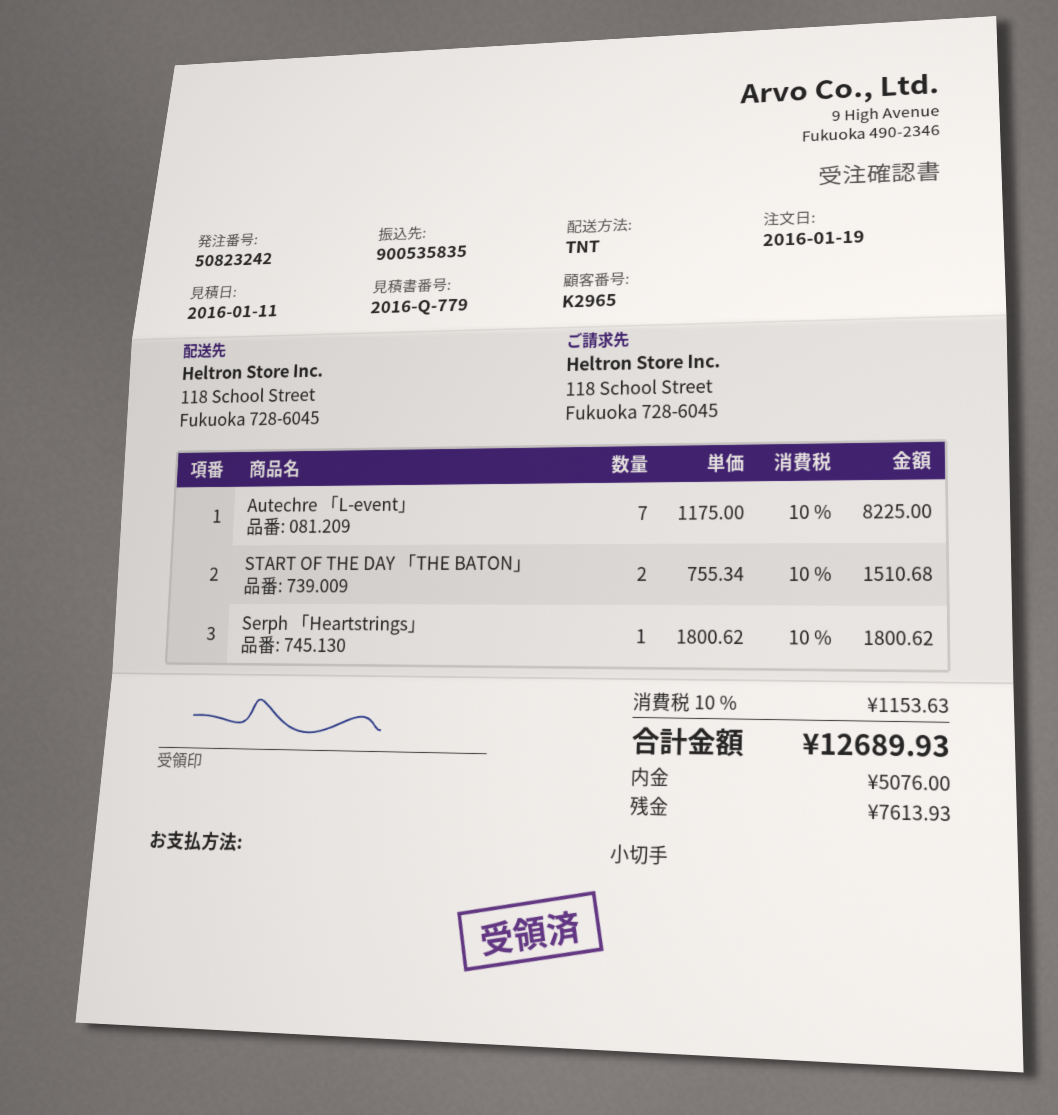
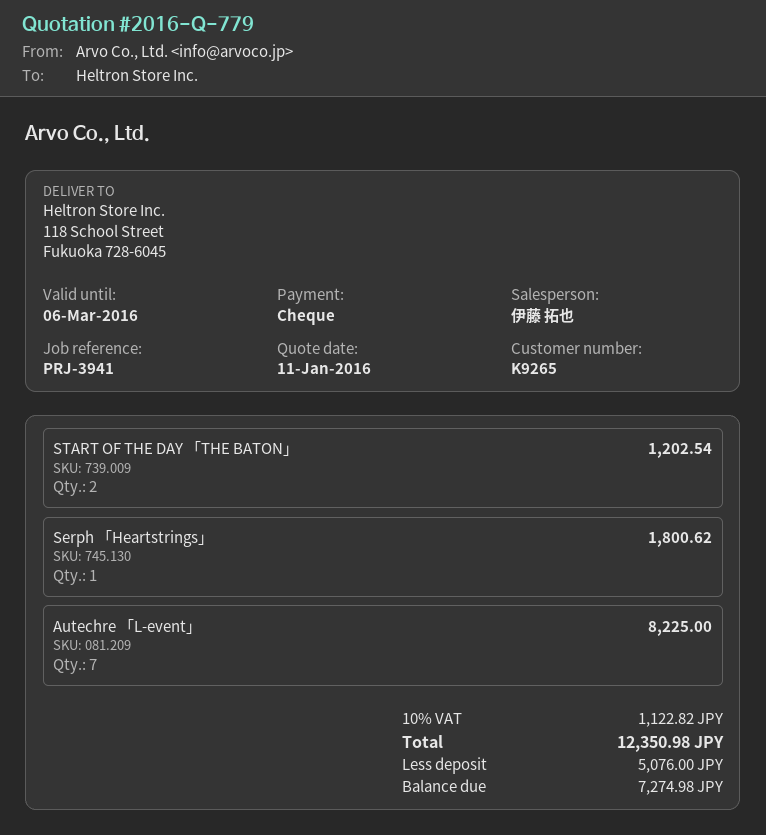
customer number: K2965 -> K9265
START OF THE DAY 「THE BATON」: 2 for 1510.68 -> 2 for 1202.54
tax: 10% = 1153.63 -> 10% = 1122.82
total: 12689.93 -> 12350.98
balance: 7613.93 -> 7274.98

